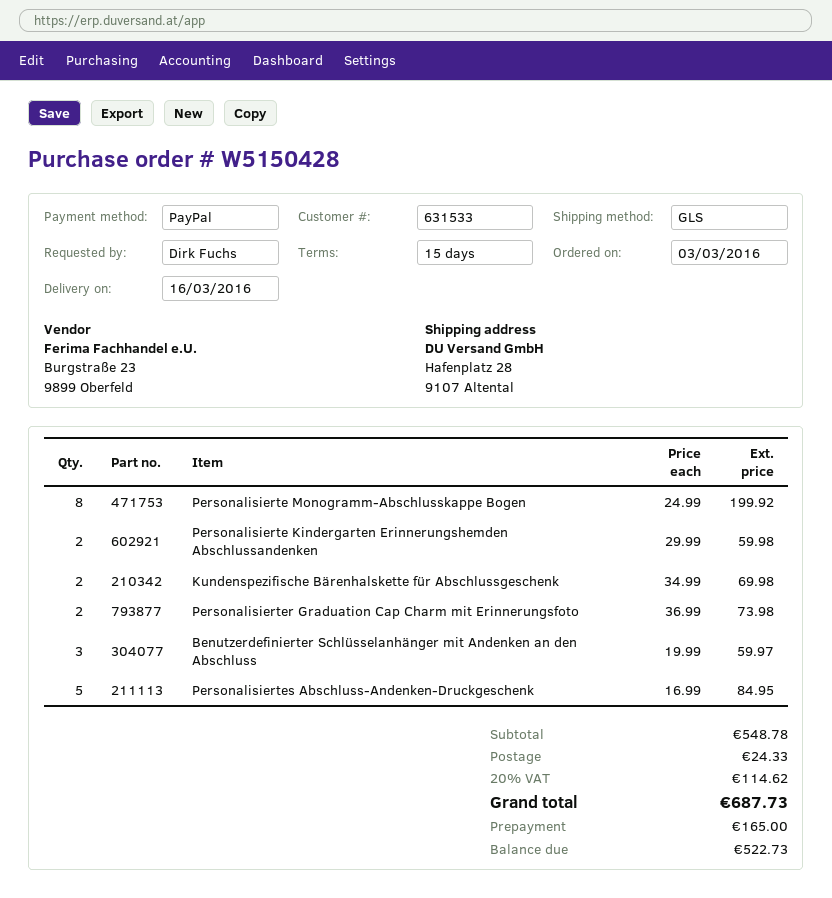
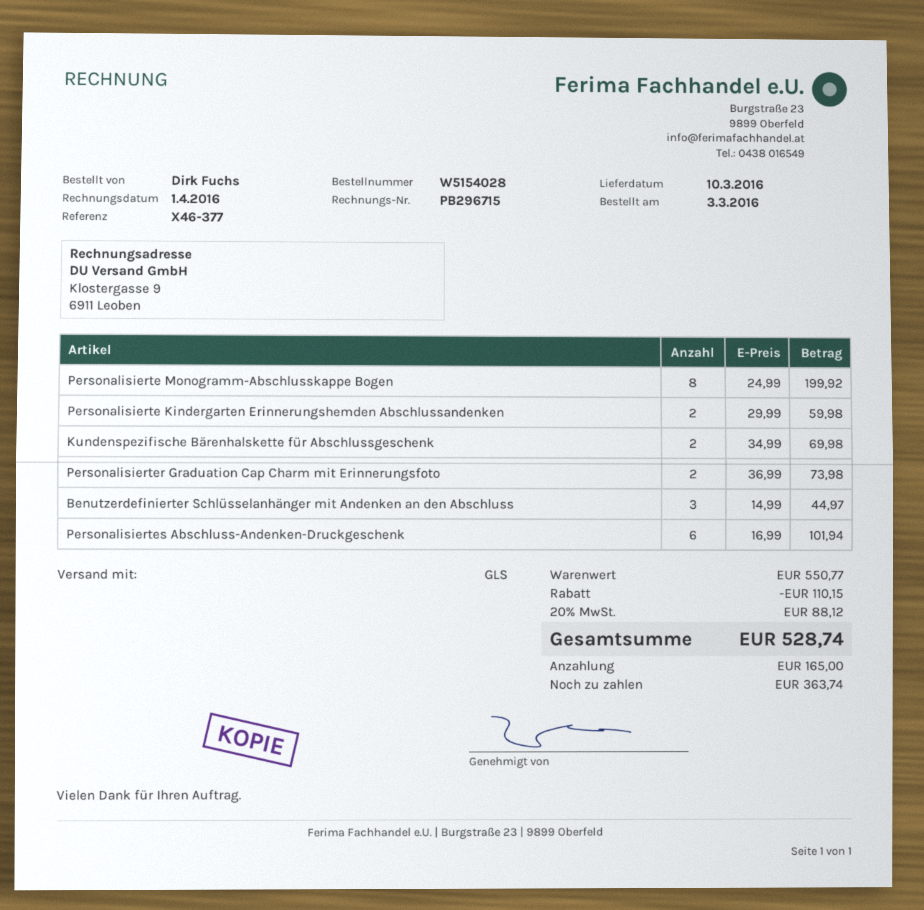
order number: W5150428 -> W5154028
delivery date: 2016-03-16 -> 2016-03-10
Benutzerdefinierter Schlüsselanhänger mit Andenken an den Abschluss: 3 x 19.99 = 59.97 -> 3 x 14.99 = 44.97
Personalisiertes Abschluss-Andenken-Druckgeschenk: 5 x 16.99 = 84.95 -> 6 x 16.99 = 101.94
subtotal: 548.78 -> 550.77
discount: none -> 110.15
shipping: 24.33 -> none
tax: 20% = 114.62 -> 20% = 88.12
total: 687.73 -> 528.74
balance: 522.73 -> 363.74

